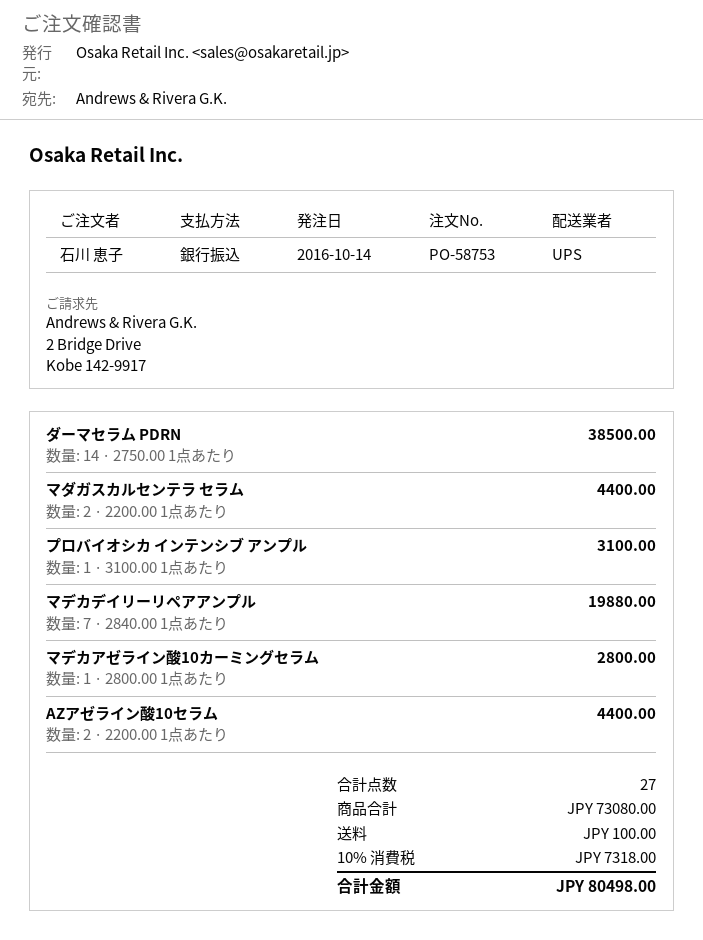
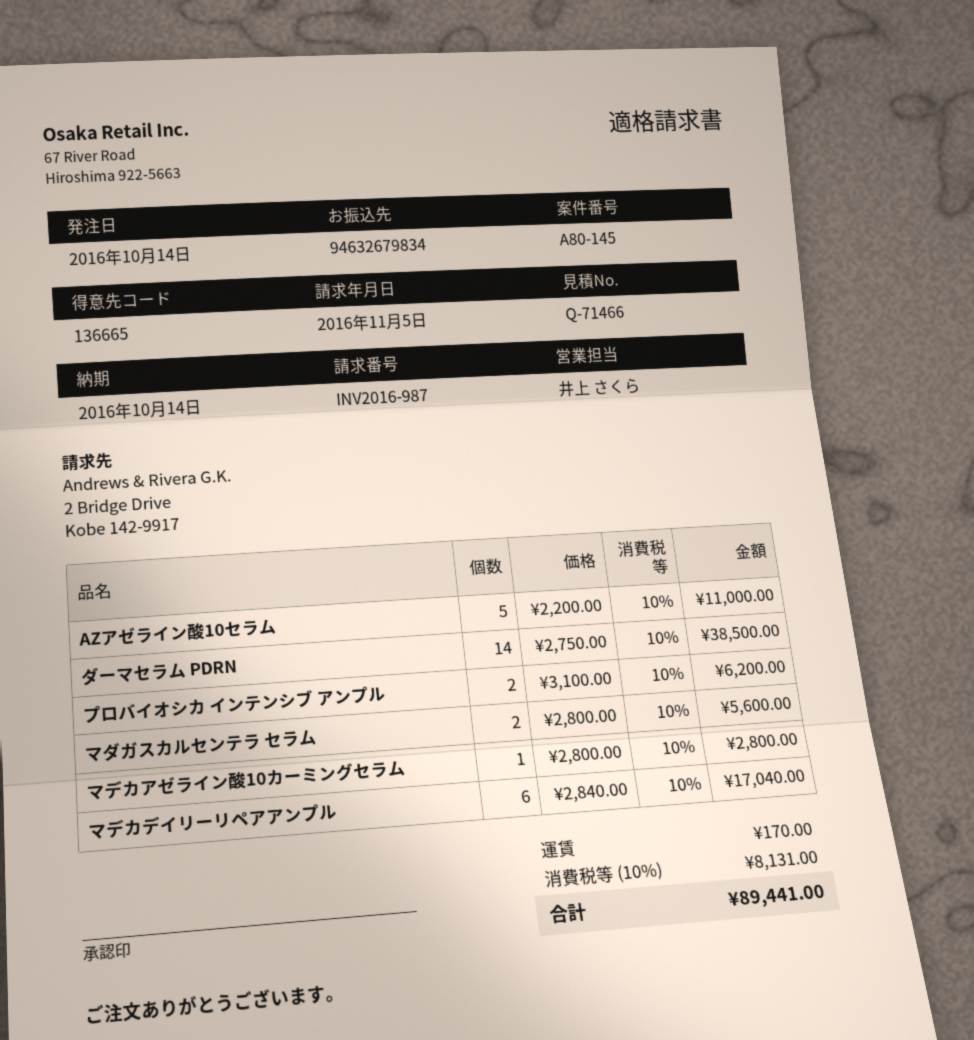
マダガスカルセンテラ セラム: 2 x 2200.00 = 4400.00 -> 2 x 2800.00 = 5600.00
プロバイオシカ インテンシブ アンプル: 1 x 3100.00 = 3100.00 -> 2 x 3100.00 = 6200.00
マデカデイリーリペアアンプル: 7 x 2840.00 = 19880.00 -> 6 x 2840.00 = 17040.00
AZアゼライン酸10セラム: 2 x 2200.00 = 4400.00 -> 5 x 2200.00 = 11000.00
shipping: 100.00 -> 170.00
tax: 10% = 7318.00 -> 10% = 8131.00
total: 80498.00 -> 89441.00

